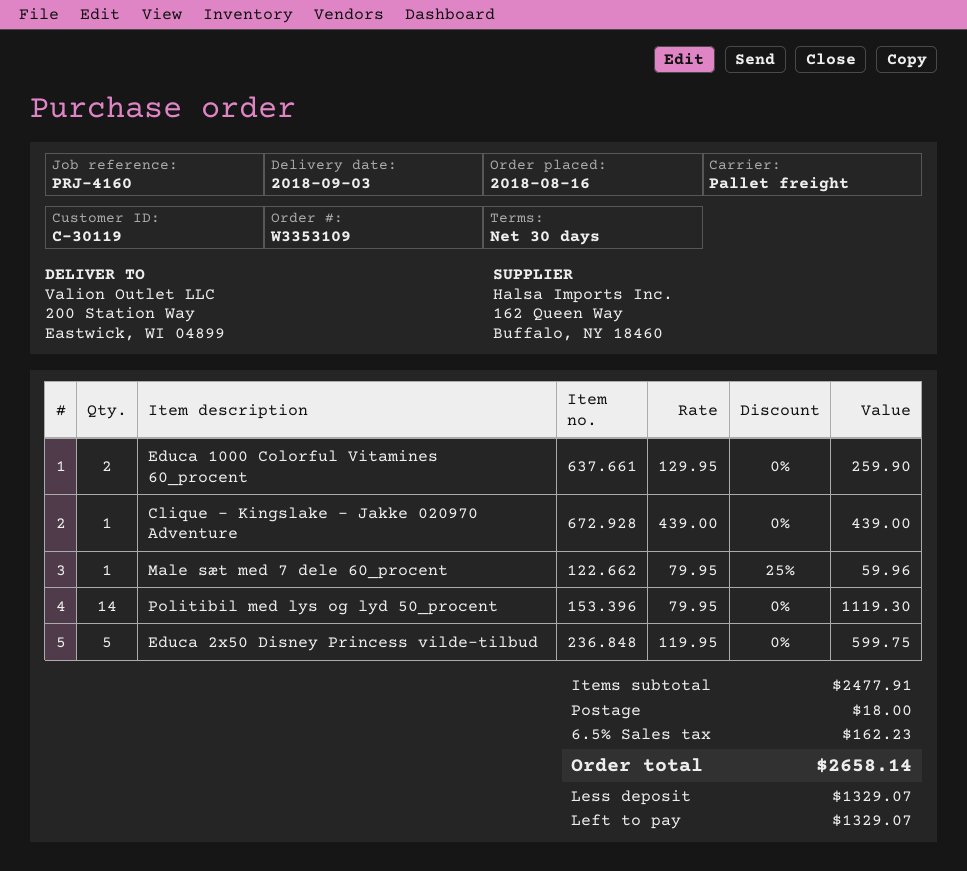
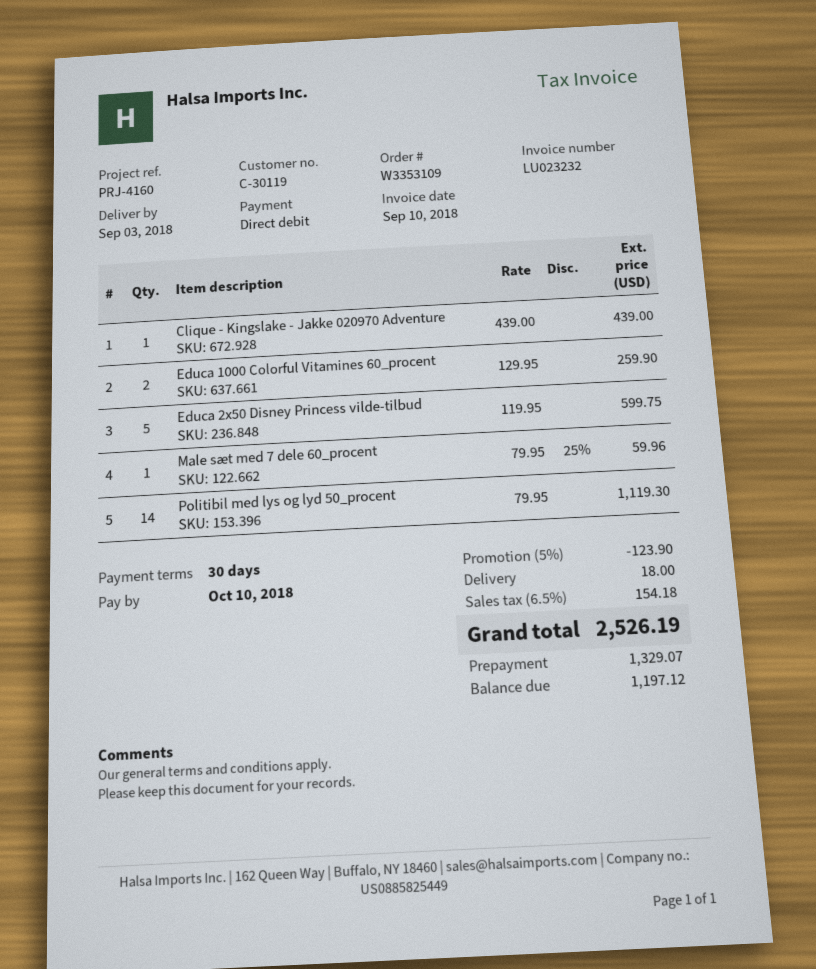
discount: none -> 5% = 123.90
tax: 6.5% = 162.23 -> 6.5% = 154.18
total: 2658.14 -> 2526.19
balance: 1329.07 -> 1197.12

